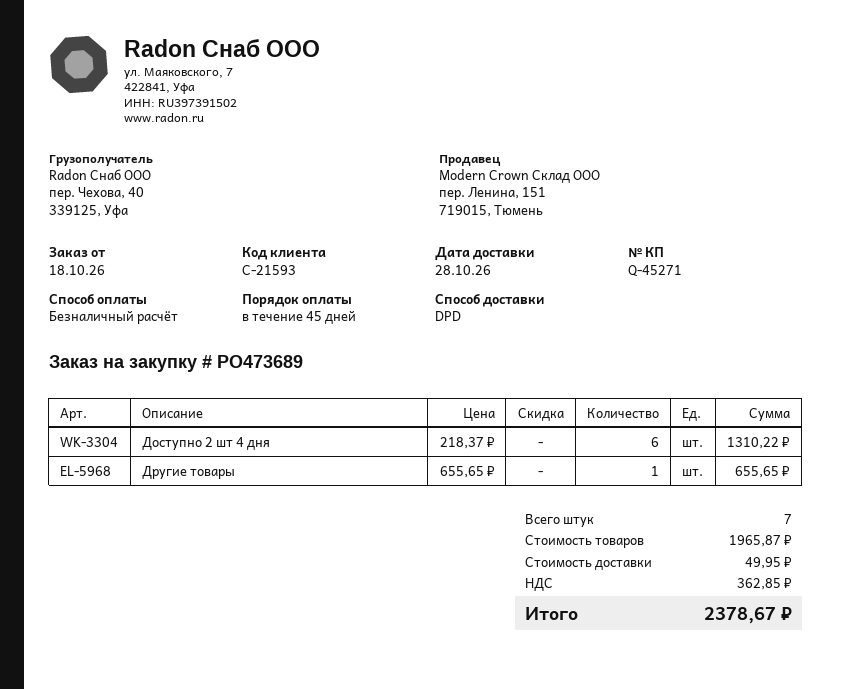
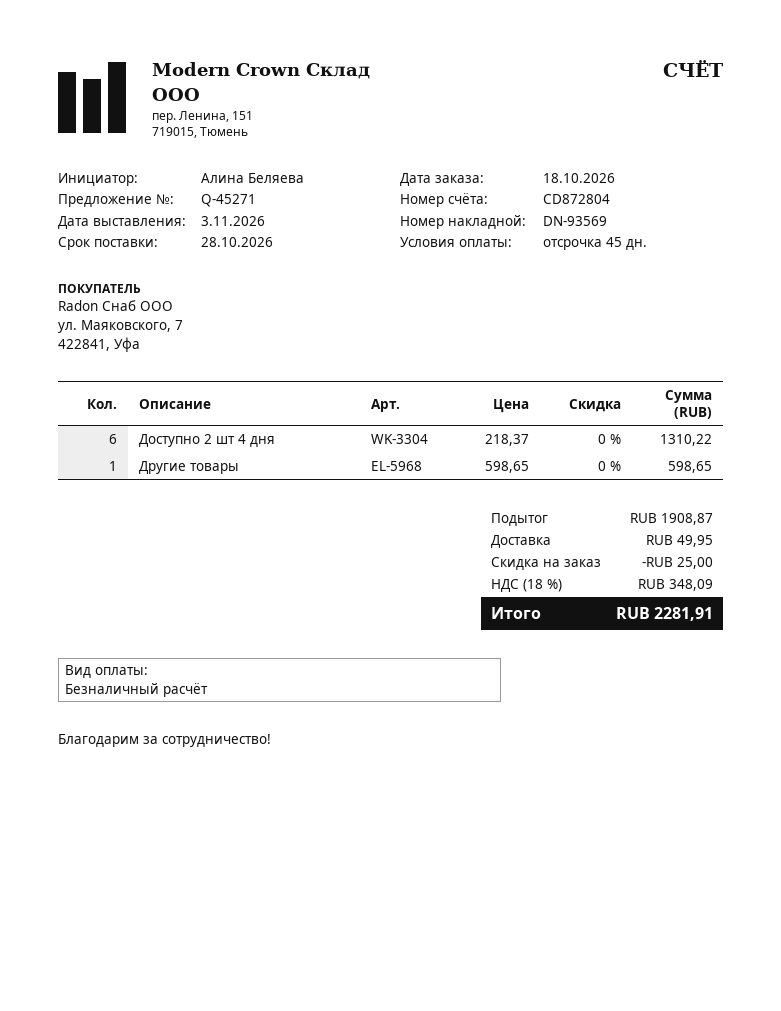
Другие товары: 1 x 655.65 = 655.65 -> 1 x 598.65 = 598.65
subtotal: 1965.87 -> 1908.87
discount: none -> 25.00
tax: 362.85 -> 348.09
total: 2378.67 -> 2281.91

